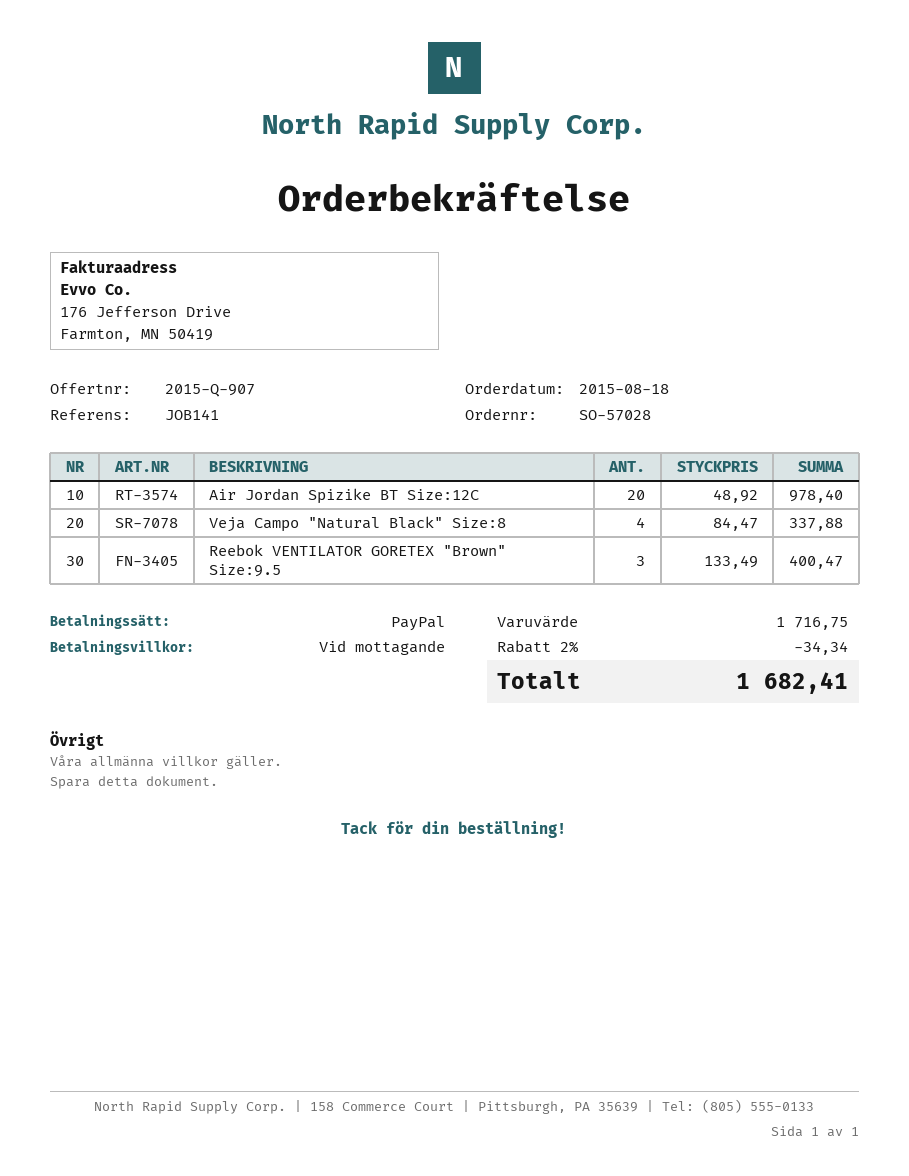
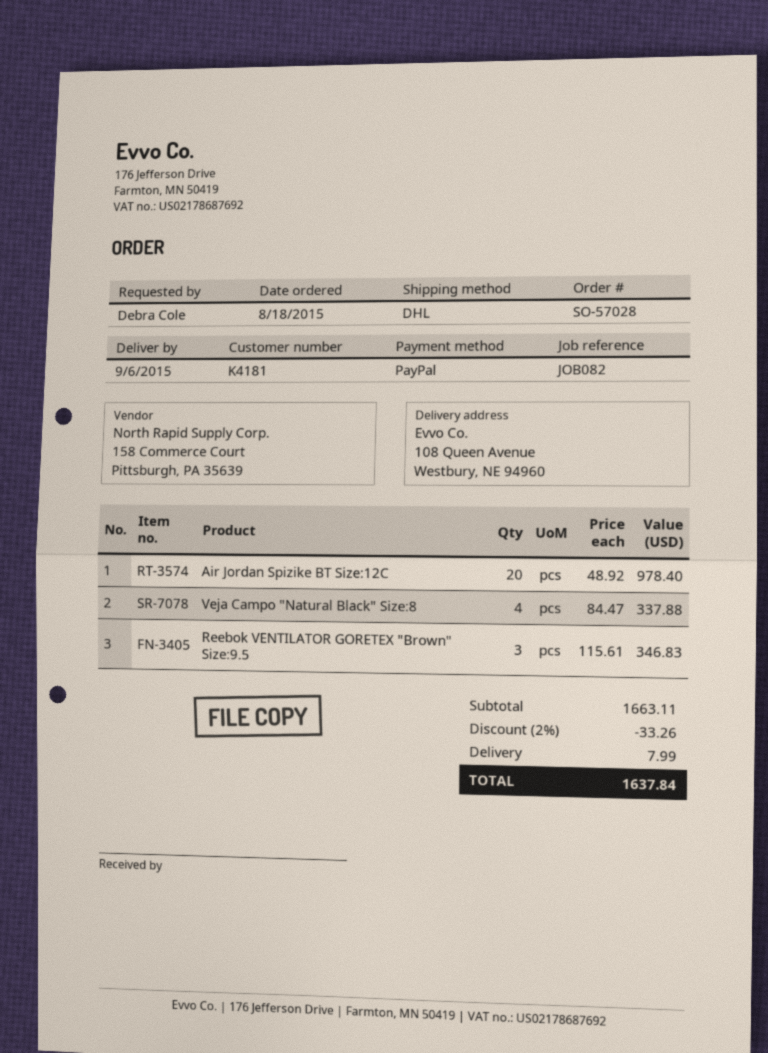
reference: JOB141 -> JOB082
Reebok VENTILATOR GORETEX "Brown" Size:9.5: 3 x 133.49 = 400.47 -> 3 x 115.61 = 346.83
subtotal: 1716.75 -> 1663.11
discount: 2% = 34.34 -> 2% = 33.26
shipping: none -> 7.99
total: 1682.41 -> 1637.84

